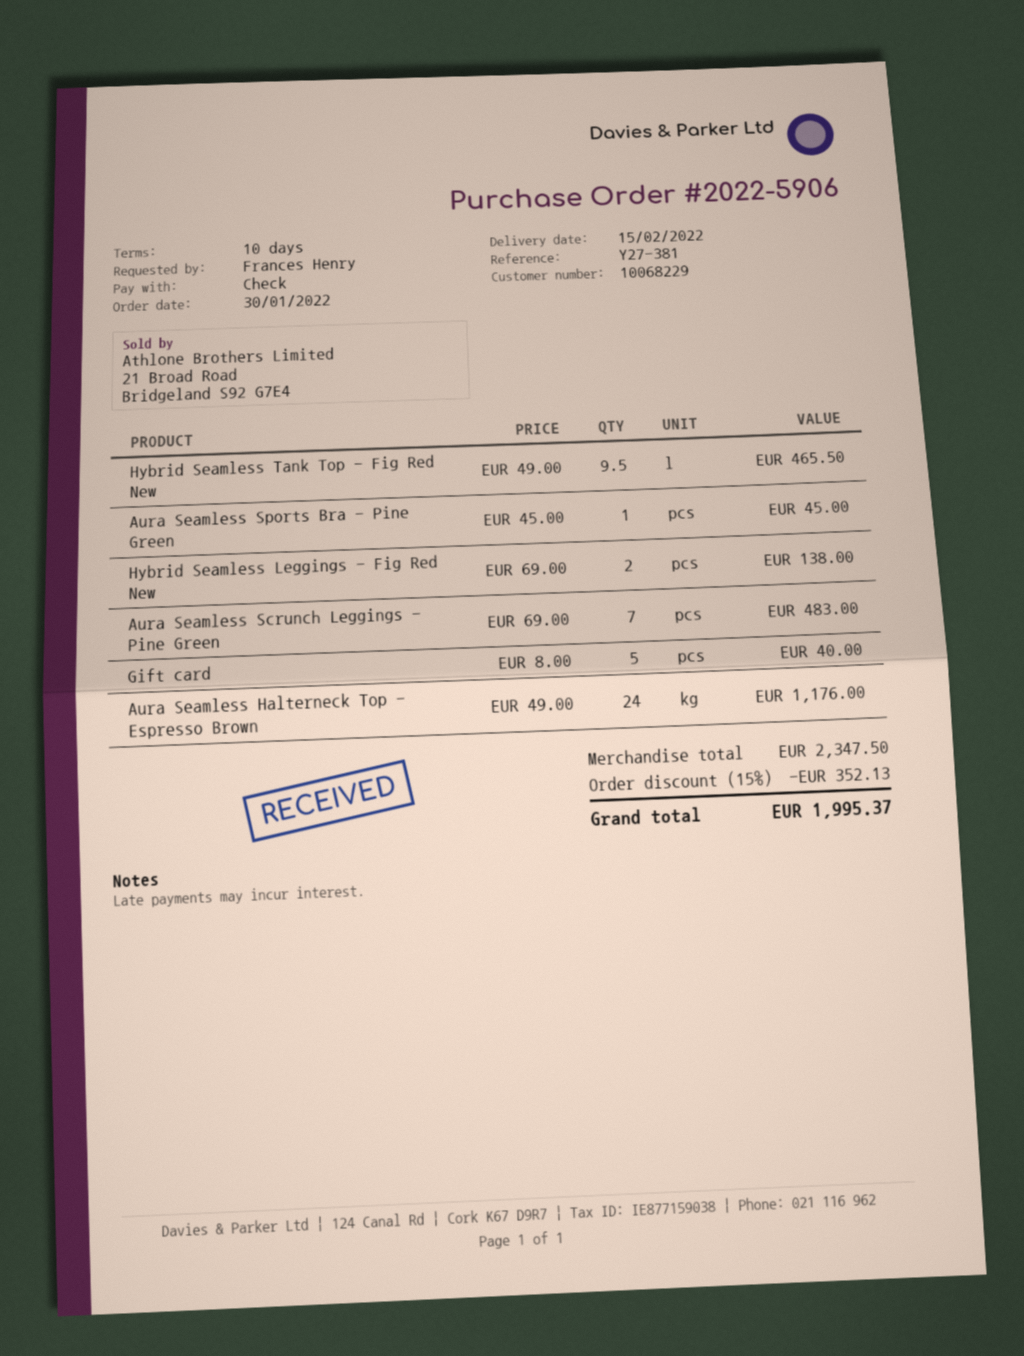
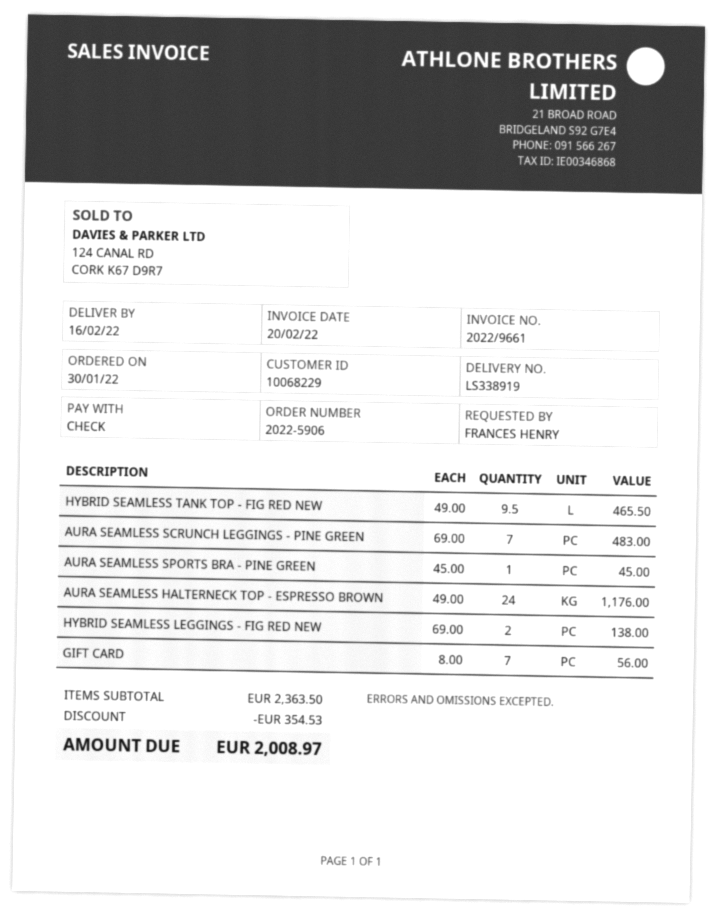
delivery date: 2022-02-15 -> 2022-02-16
Gift card: 5 x 8.00 = 40.00 -> 7 x 8.00 = 56.00
subtotal: 2347.50 -> 2363.50
discount: 352.13 -> 354.53
total: 1995.37 -> 2008.97

